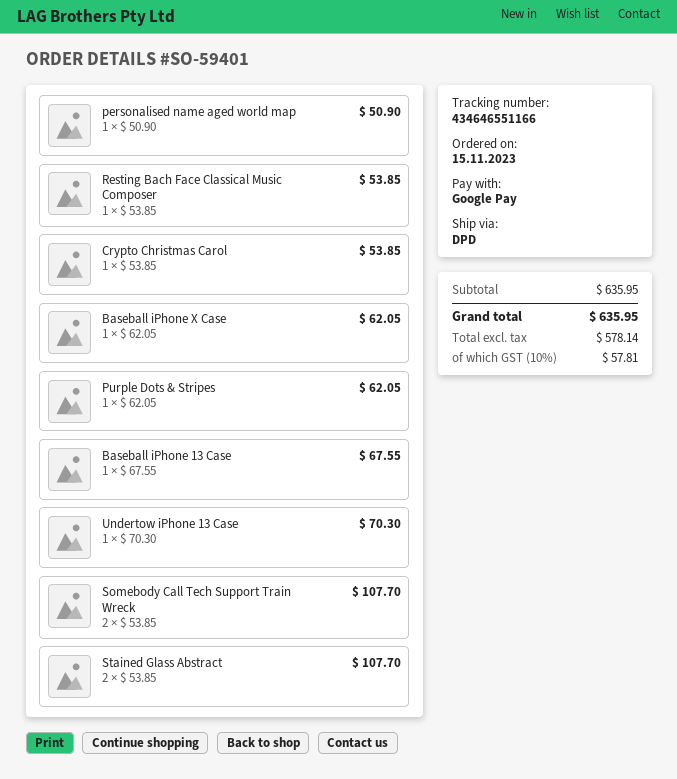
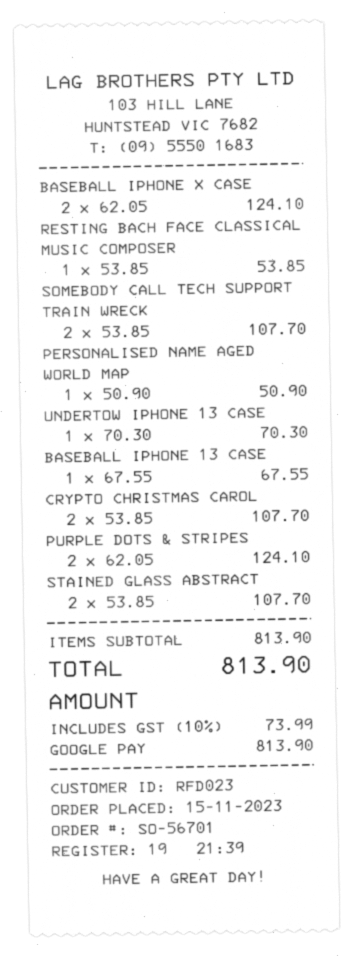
order number: SO-59401 -> SO-56701
Crypto Christmas Carol: 1 x 53.85 = 53.85 -> 2 x 53.85 = 107.70
Baseball iPhone X Case: 1 x 62.05 = 62.05 -> 2 x 62.05 = 124.10
Purple Dots & Stripes: 1 x 62.05 = 62.05 -> 2 x 62.05 = 124.10
subtotal: 635.95 -> 813.90
tax: 10% = 57.81 -> 10% = 73.99
total: 635.95 -> 813.90

